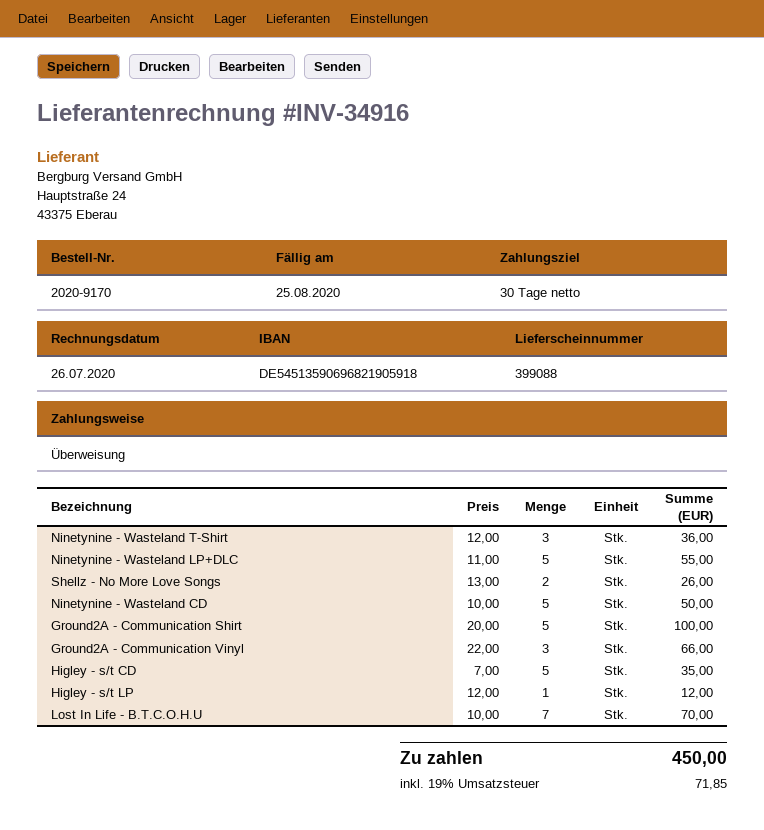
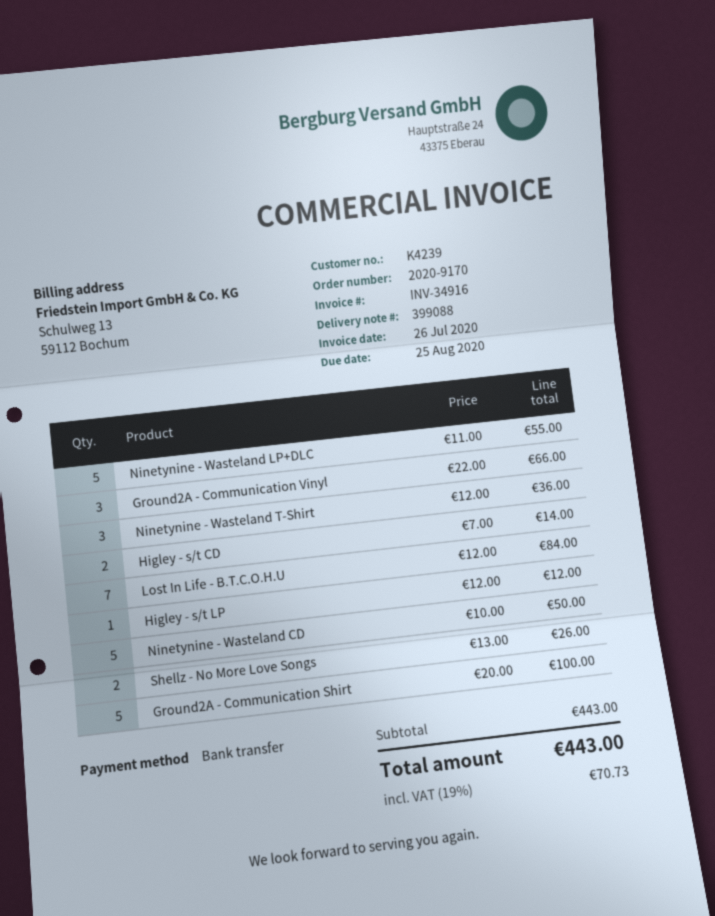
Higley - s/t CD: 5 x 7.00 = 35.00 -> 2 x 7.00 = 14.00
Lost In Life - B.T.C.O.H.U: 7 x 10.00 = 70.00 -> 7 x 12.00 = 84.00
tax: 19% = 71.85 -> 19% = 70.73
total: 450.00 -> 443.00

